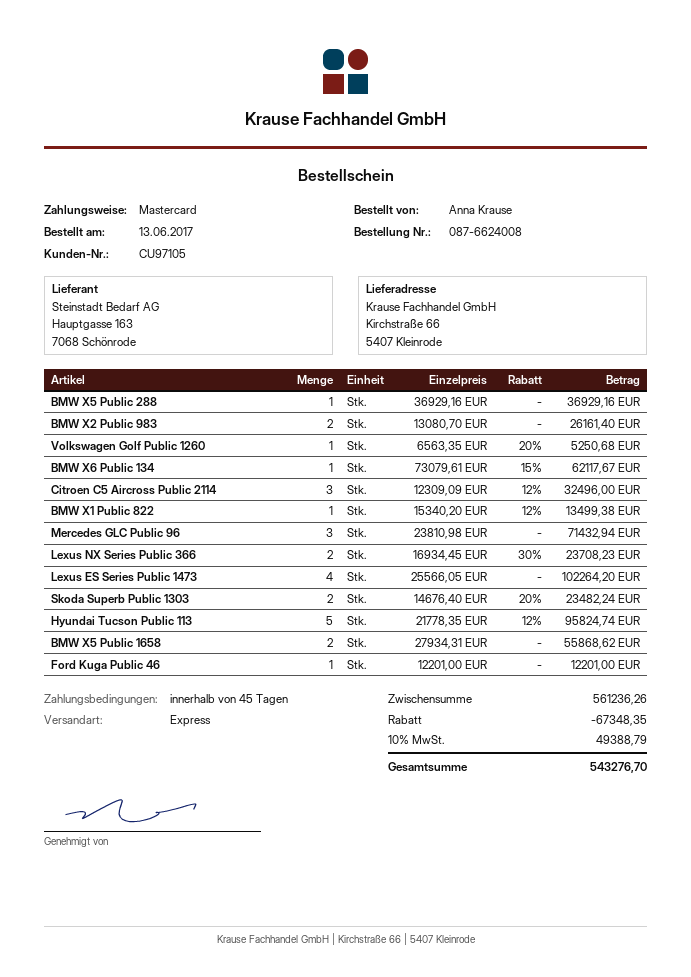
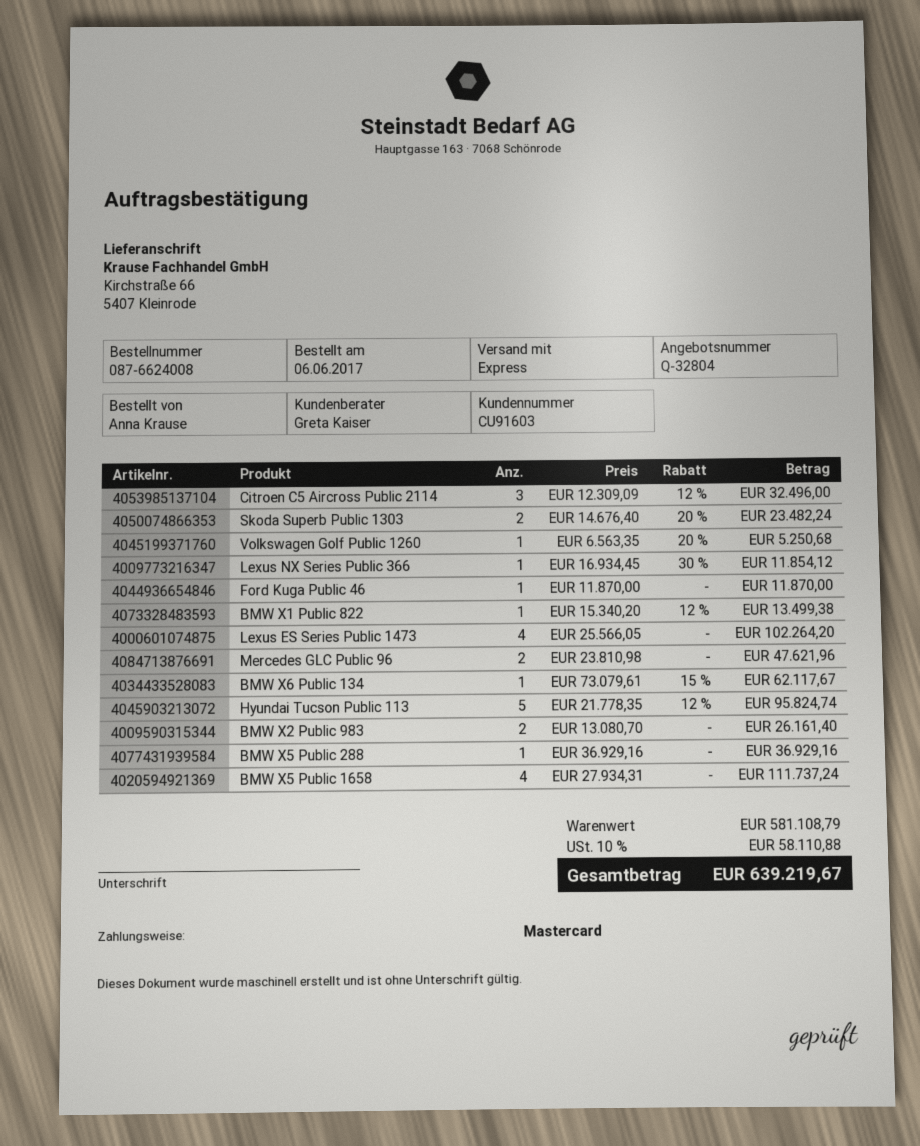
order date: 2017-06-13 -> 2017-06-06
customer number: CU97105 -> CU91603
Mercedes GLC Public 96: 3 x 23810.98 = 71432.94 -> 2 x 23810.98 = 47621.96
Lexus NX Series Public 366: 2 x 16934.45 - 30% = 23708.23 -> 1 x 16934.45 - 30% = 11854.12
BMW X5 Public 1658: 2 x 27934.31 = 55868.62 -> 4 x 27934.31 = 111737.24
Ford Kuga Public 46: 1 x 12201.00 = 12201.00 -> 1 x 11870.00 = 11870.00
subtotal: 561236.26 -> 581108.79
discount: 67348.35 -> none
tax: 10% = 49388.79 -> 10% = 58110.88
total: 543276.70 -> 639219.67

